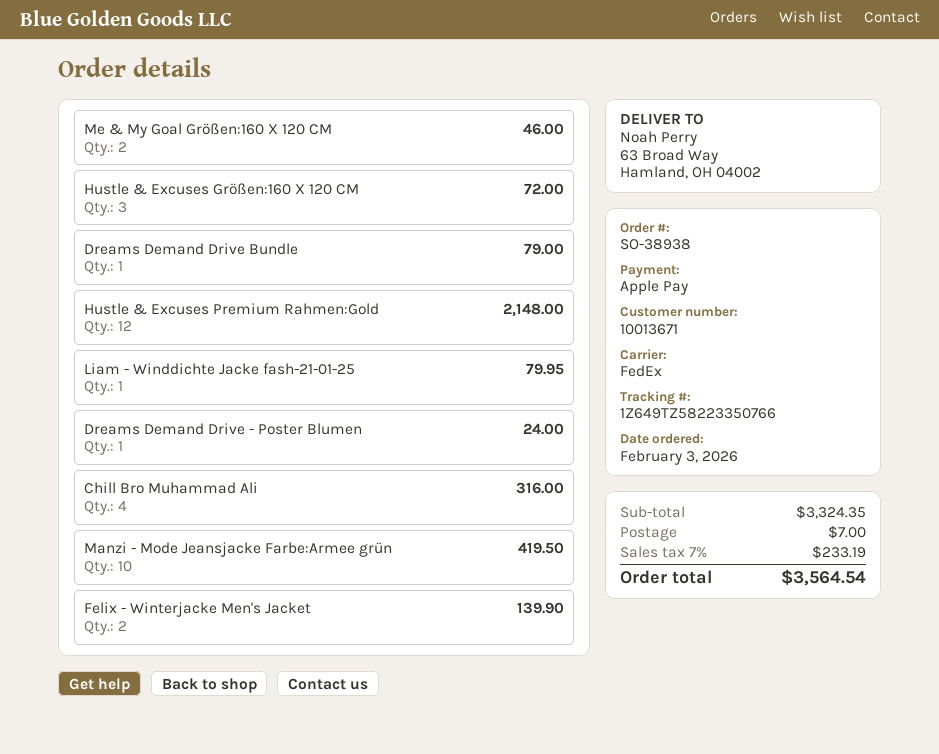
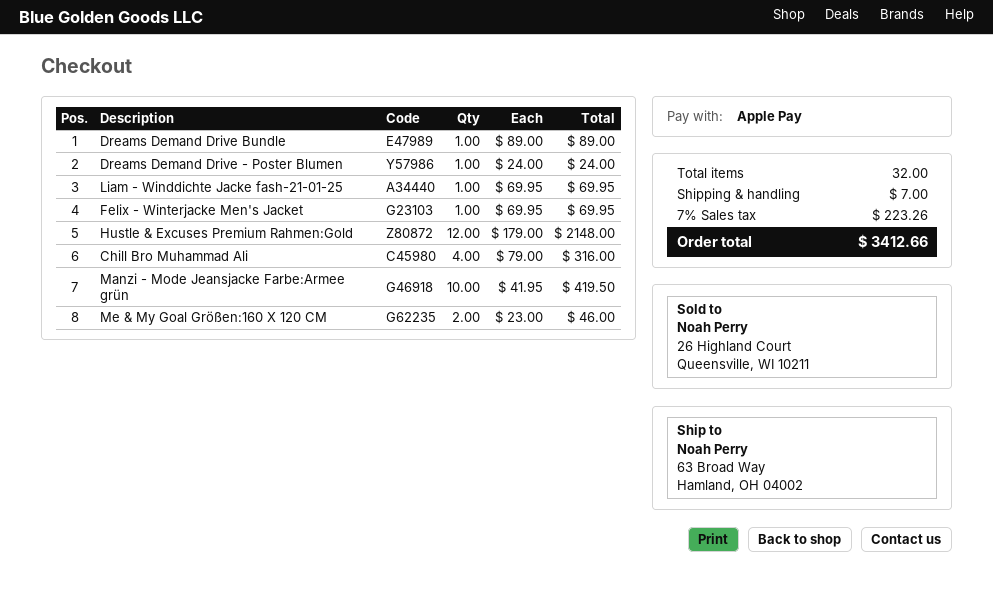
Hustle & Excuses Größen:160 X 120 CM: 3 for 72.00 -> none
Dreams Demand Drive Bundle: 1 for 79.00 -> 1 for 89.00
Liam - Winddichte Jacke fash-21-01-25: 1 for 79.95 -> 1 for 69.95
Felix - Winterjacke Men's Jacket: 2 for 139.90 -> 1 for 69.95
tax: 7% = 233.19 -> 7% = 223.26
total: 3564.54 -> 3412.66

